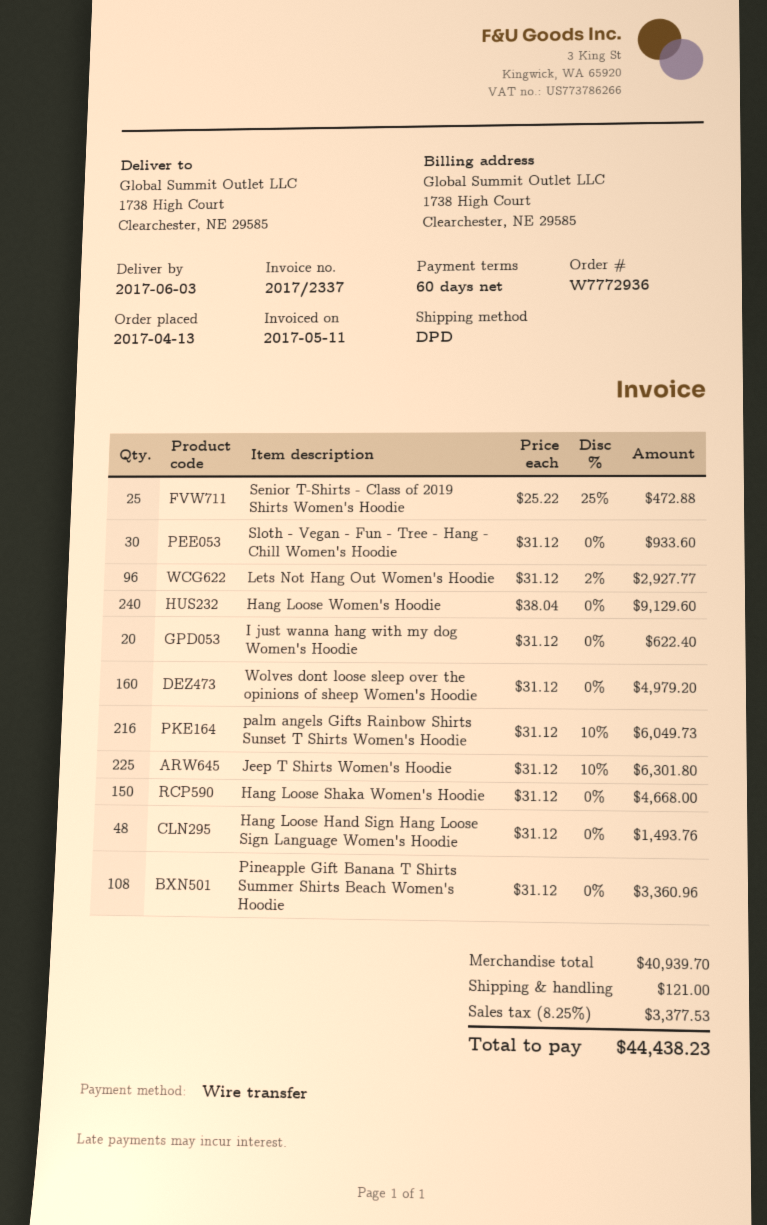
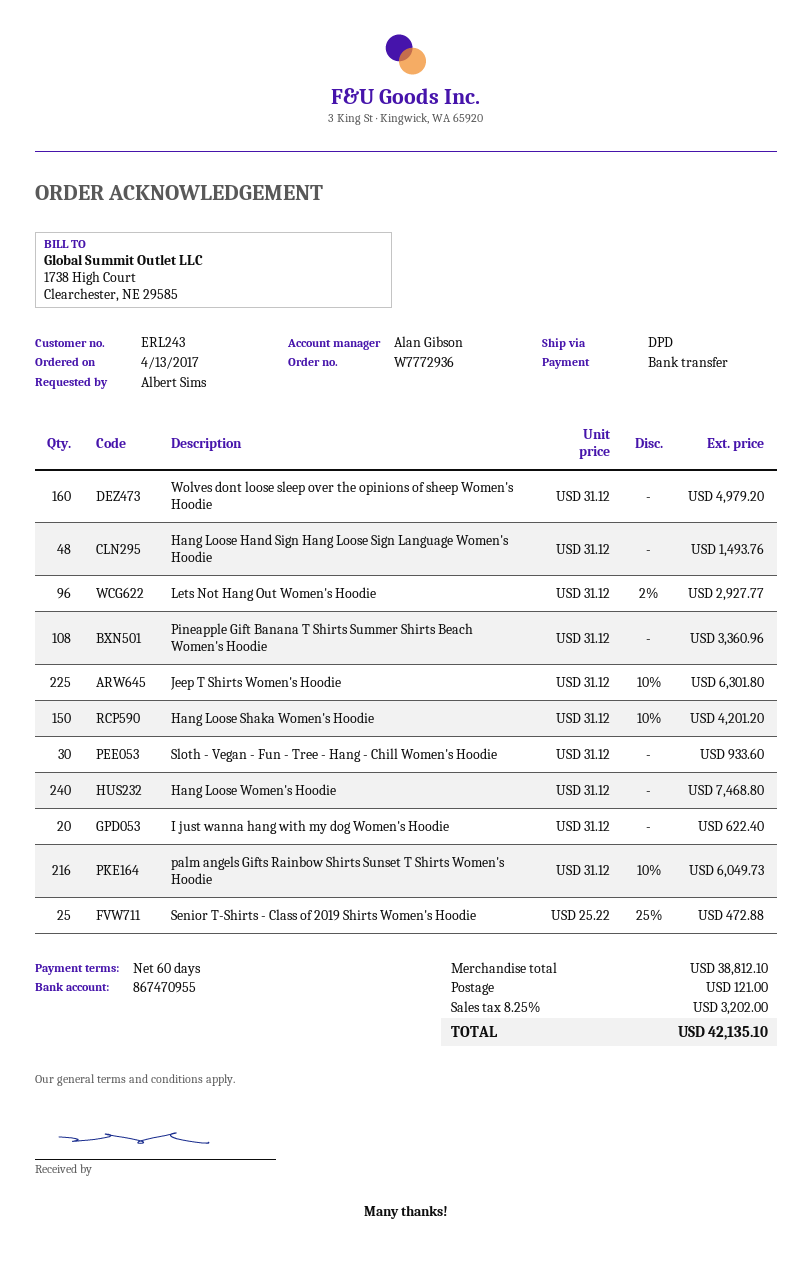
Hang Loose Women's Hoodie: 240 x 38.04 = 9129.60 -> 240 x 31.12 = 7468.80
Hang Loose Shaka Women's Hoodie: 150 x 31.12 = 4668.00 -> 150 x 31.12 - 10% = 4201.20
subtotal: 40939.70 -> 38812.10
tax: 8.25% = 3377.53 -> 8.25% = 3202.00
total: 44438.23 -> 42135.10

